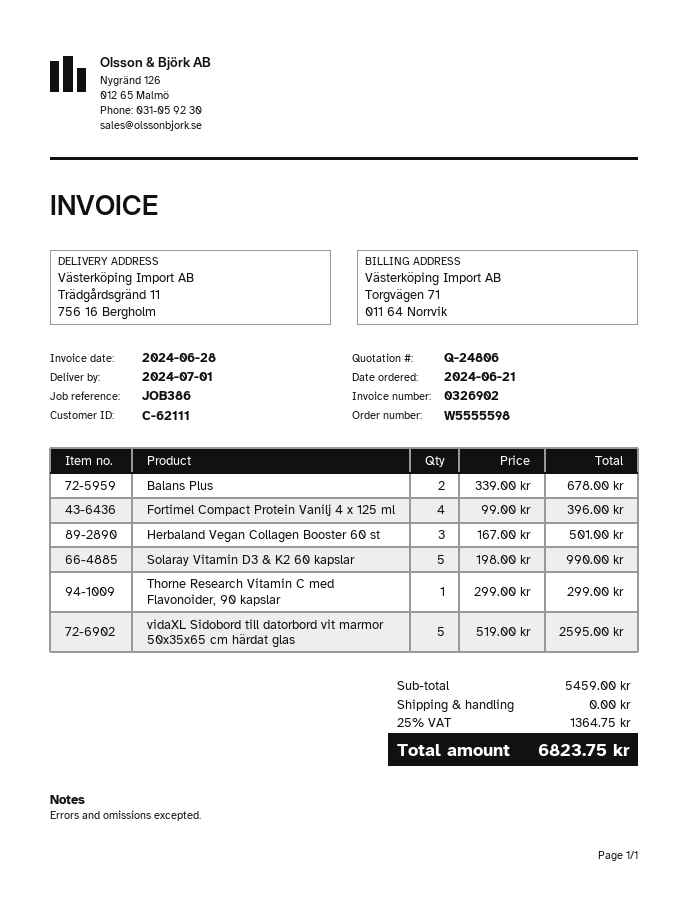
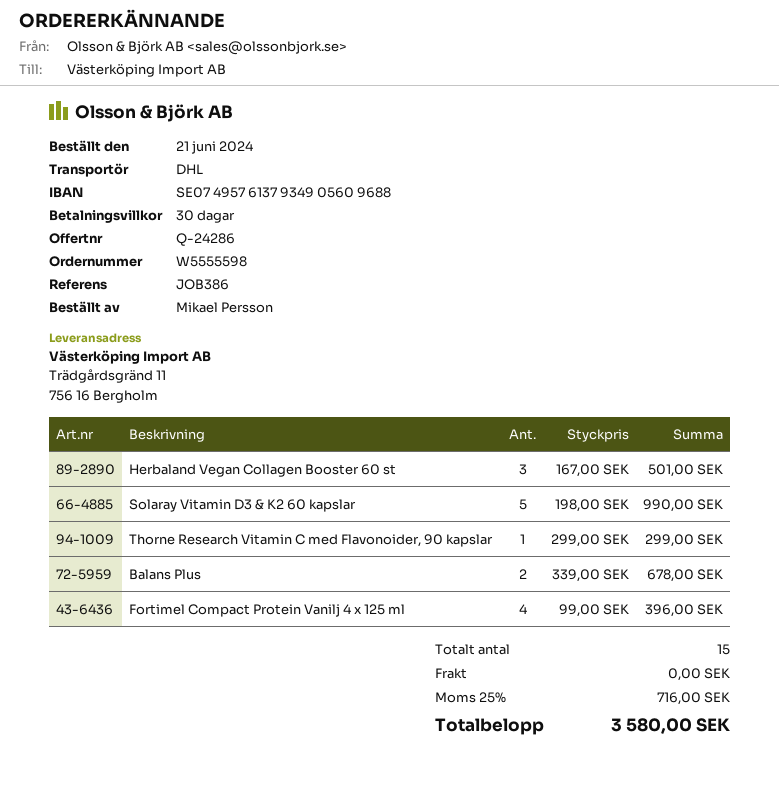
quote number: Q-24806 -> Q-24286
vidaXL Sidobord till datorbord vit marmor 50x35x65 cm härdat glas: 5 x 519.00 = 2595.00 -> none
tax: 25% = 1364.75 -> 25% = 716.00
total: 6823.75 -> 3580.00

